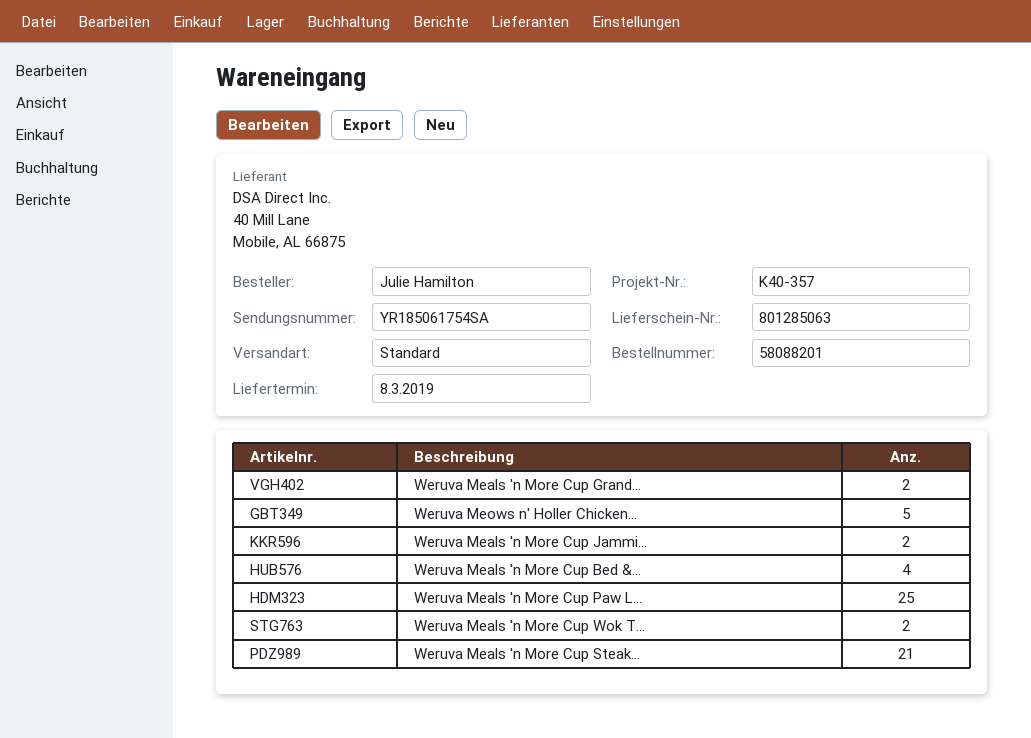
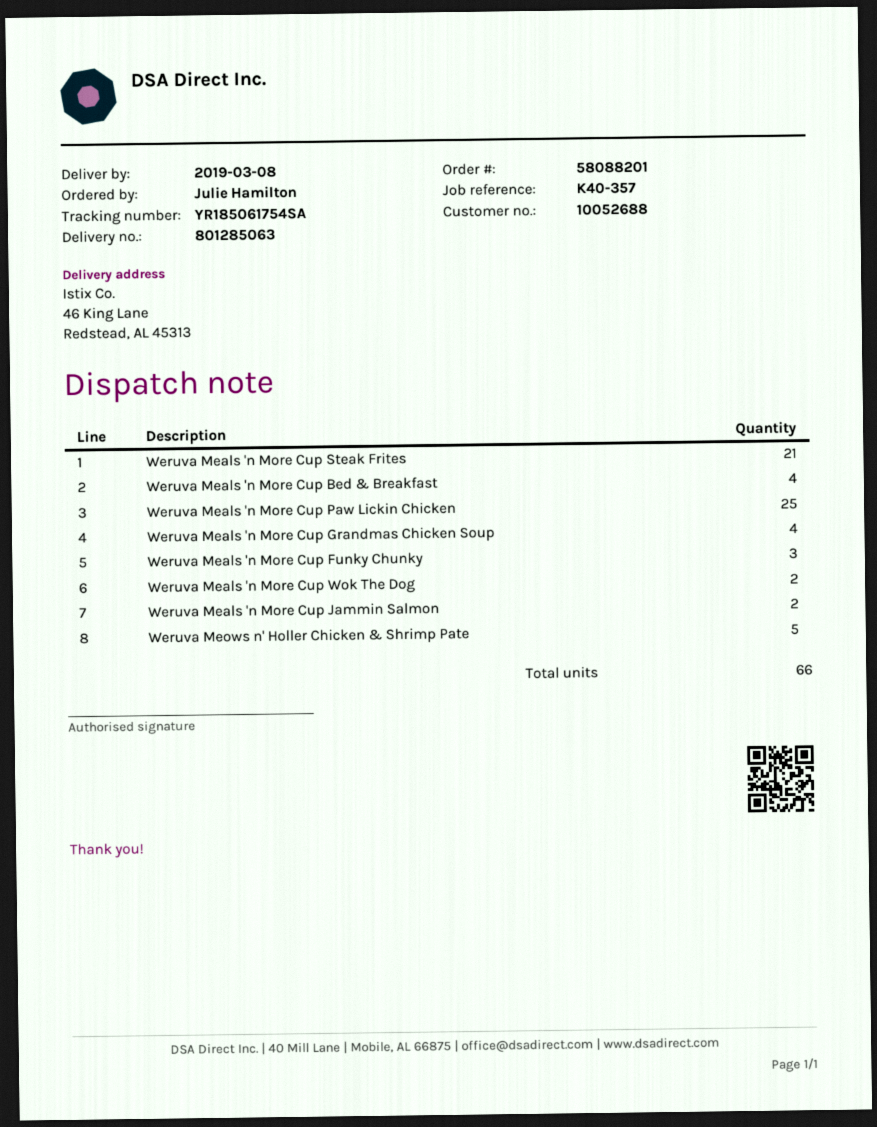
Weruva Meals 'n More Cup Grand...: 2 -> 4
Weruva Meals 'n More Cup Funky Chunky: none -> 3

